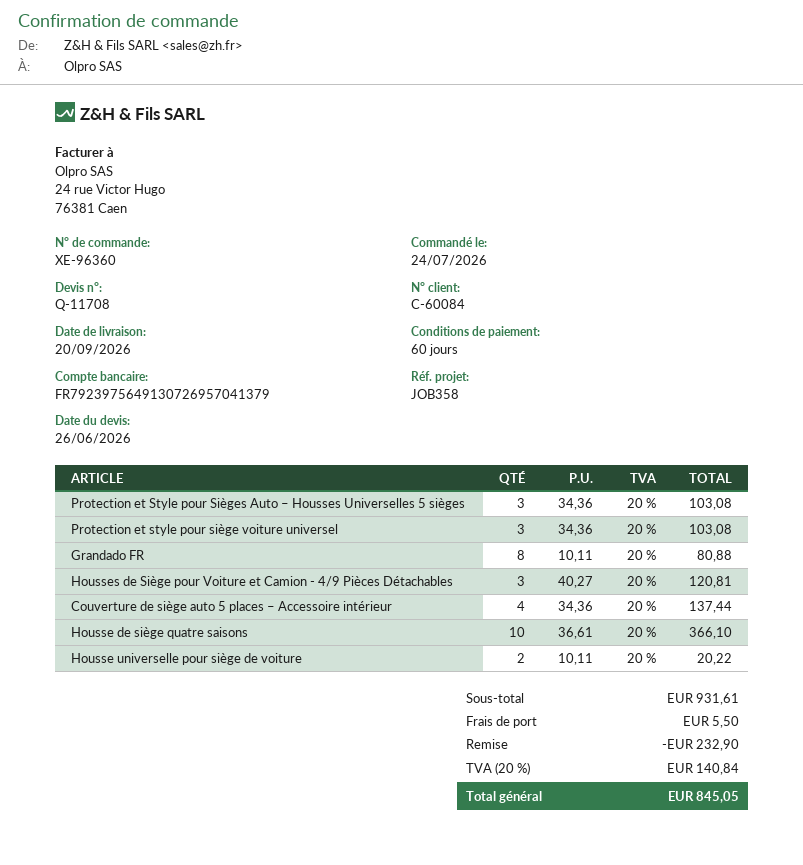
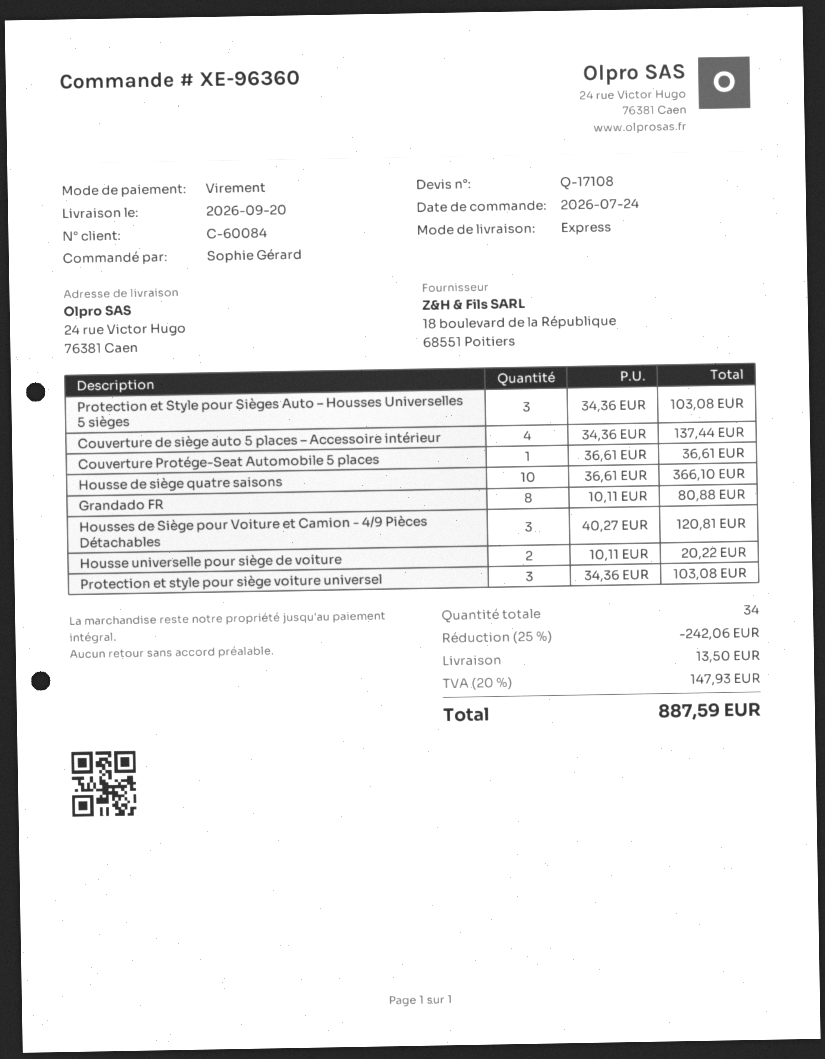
quote number: Q-11708 -> Q-17108
Couverture Protége-Seat Automobile 5 places: none -> 1 x 36.61 = 36.61
discount: 232.90 -> 242.06
shipping: 5.50 -> 13.50
tax: 20% = 140.84 -> 20% = 147.93
total: 845.05 -> 887.59

